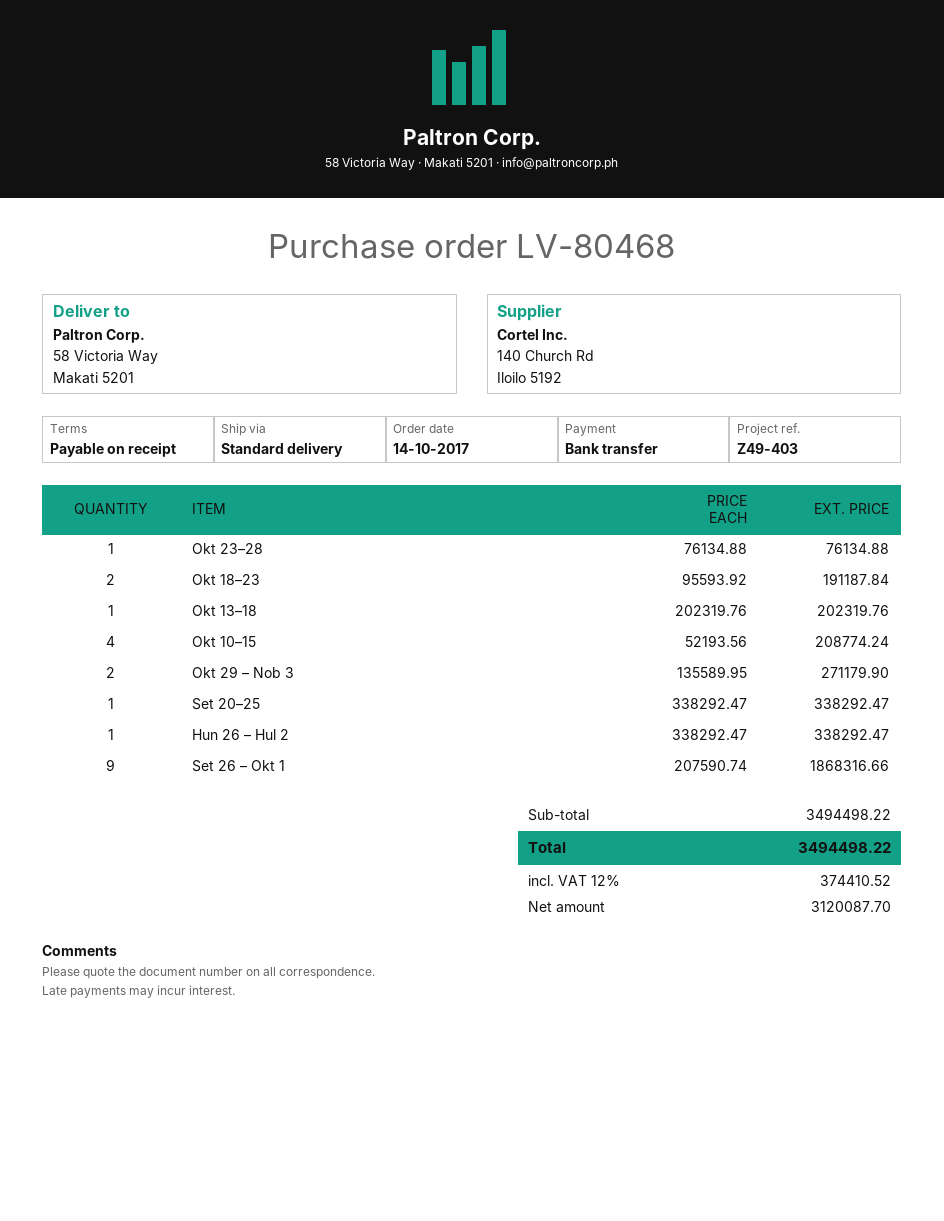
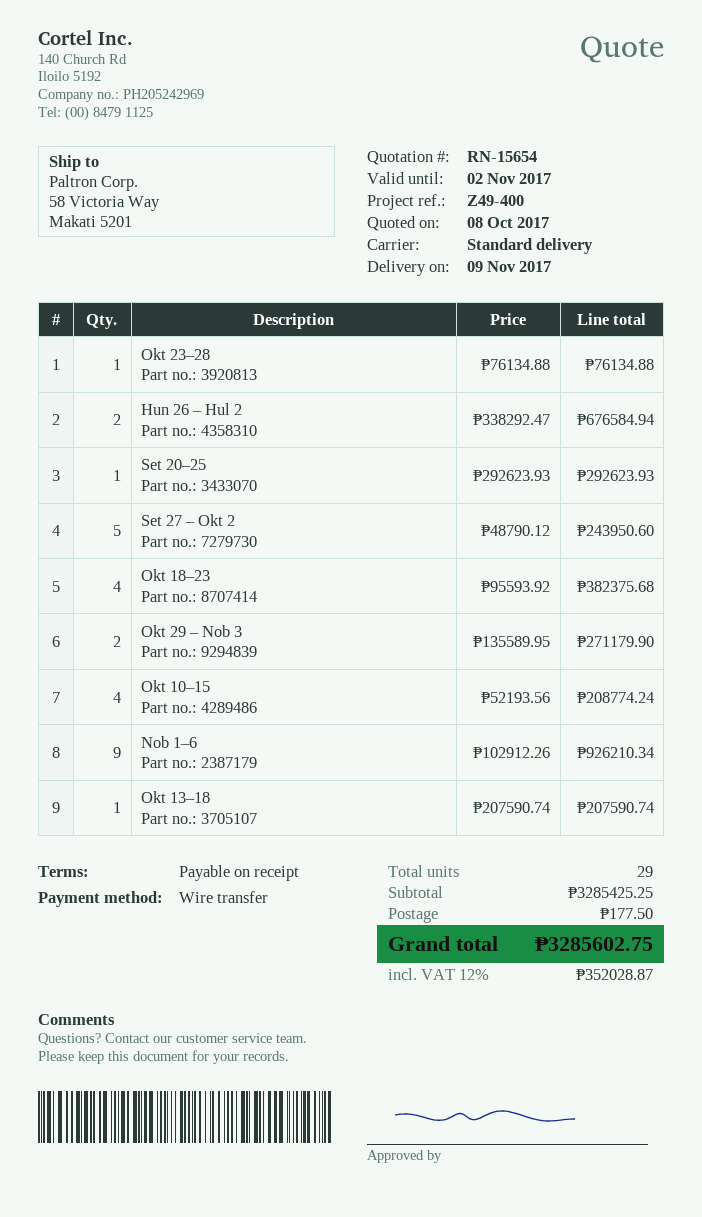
reference: Z49-403 -> Z49-400
Okt 18–23: 2 x 95593.92 = 191187.84 -> 4 x 95593.92 = 382375.68
Okt 13–18: 1 x 202319.76 = 202319.76 -> 1 x 207590.74 = 207590.74
Set 20–25: 1 x 338292.47 = 338292.47 -> 1 x 292623.93 = 292623.93
Hun 26 – Hul 2: 1 x 338292.47 = 338292.47 -> 2 x 338292.47 = 676584.94
Set 26 – Okt 1: 9 x 207590.74 = 1868316.66 -> none
Set 27 – Okt 2: none -> 5 x 48790.12 = 243950.60
Nob 1–6: none -> 9 x 102912.26 = 926210.34
subtotal: 3494498.22 -> 3285425.25
shipping: none -> 177.50
tax: 12% = 374410.52 -> 12% = 352028.87
total: 3494498.22 -> 3285602.75

